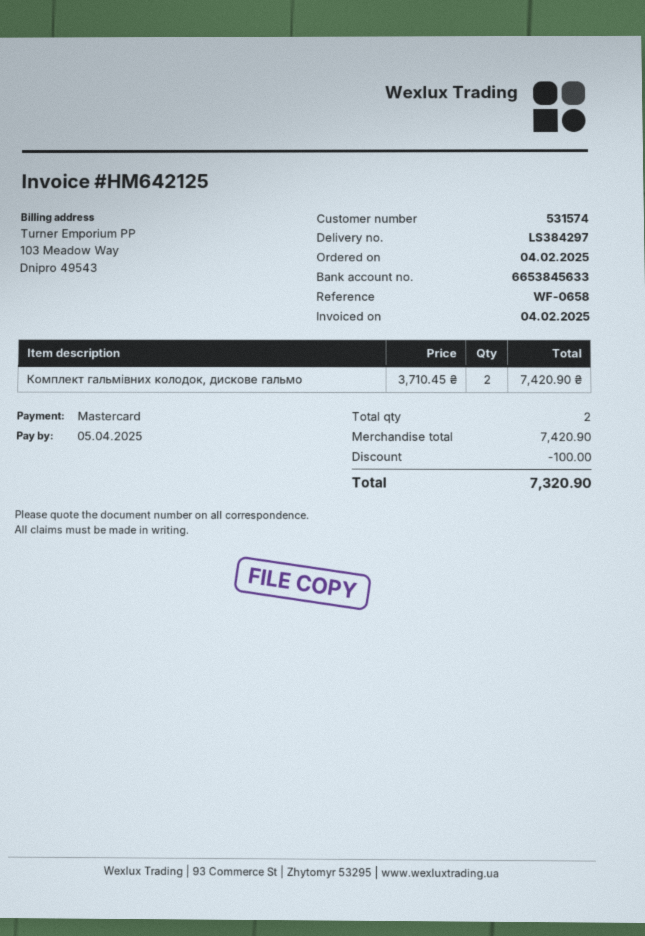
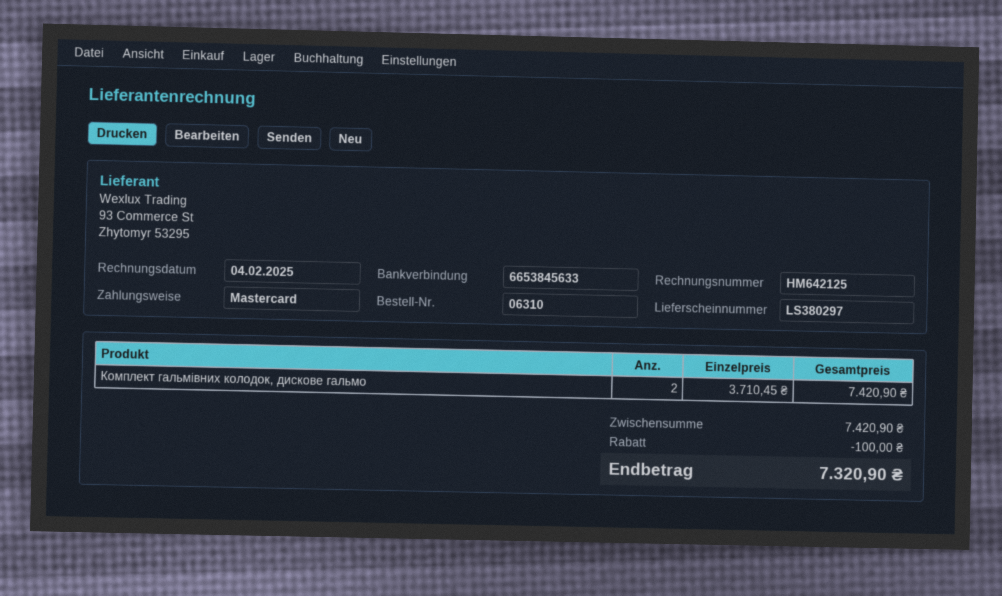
delivery note number: LS384297 -> LS380297

